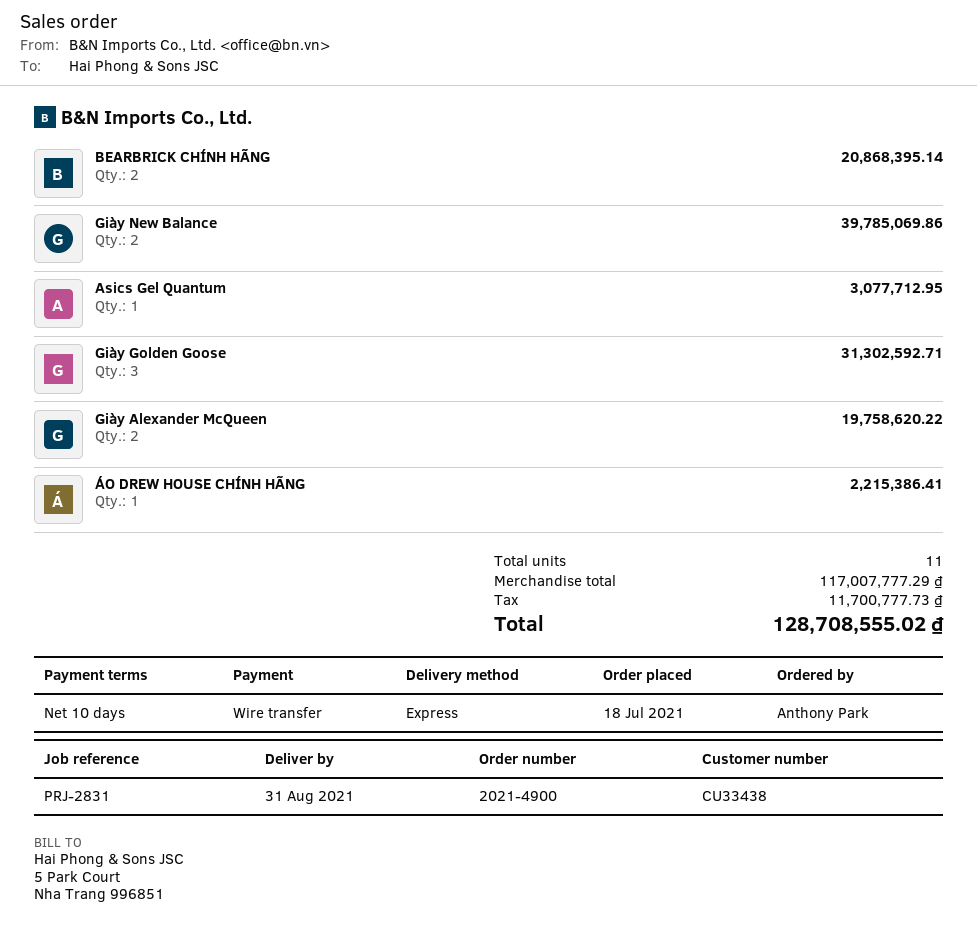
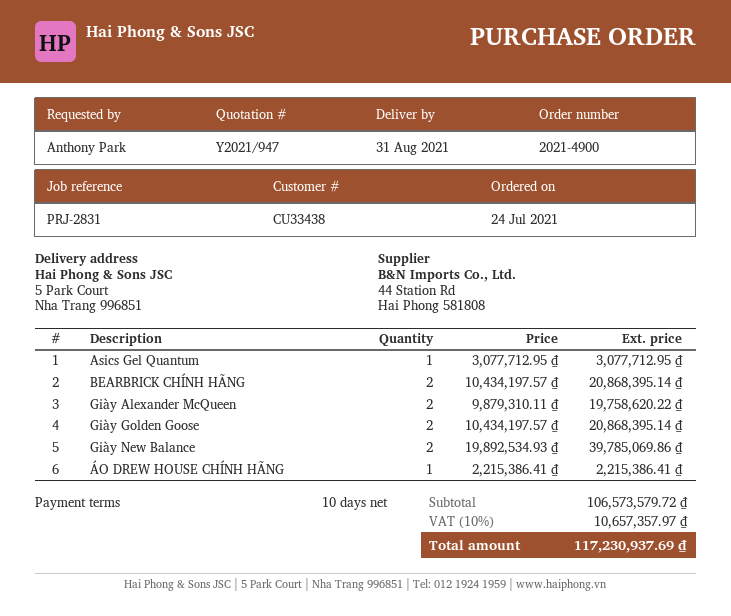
order date: 2021-07-18 -> 2021-07-24
Giày Golden Goose: 3 for 31302592.71 -> 2 for 20868395.14
subtotal: 117007777.29 -> 106573579.72
tax: 11700777.73 -> 10657357.97
total: 128708555.02 -> 117230937.69

